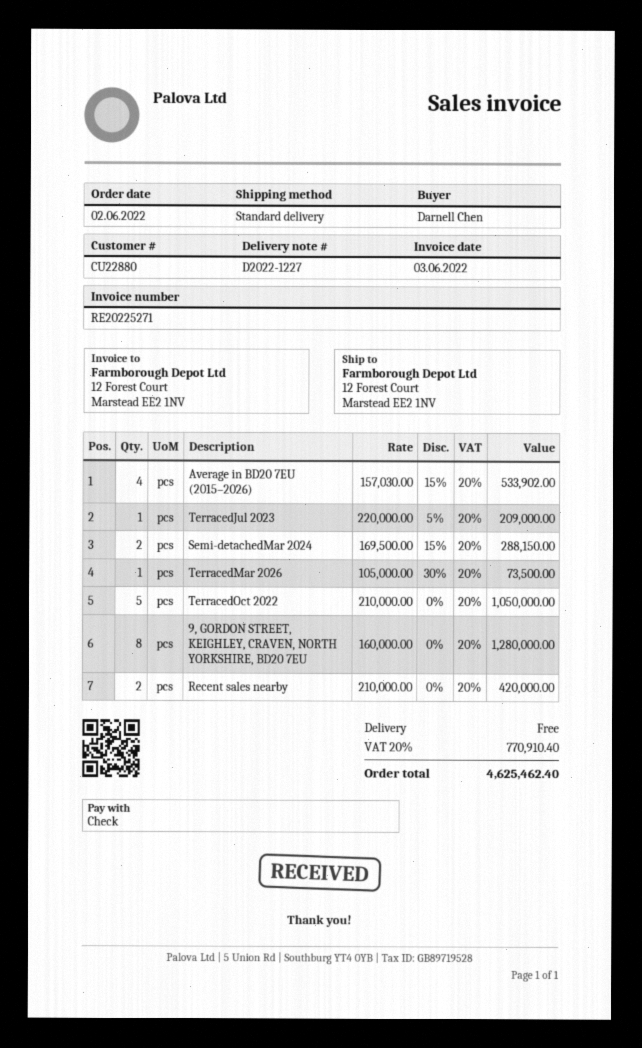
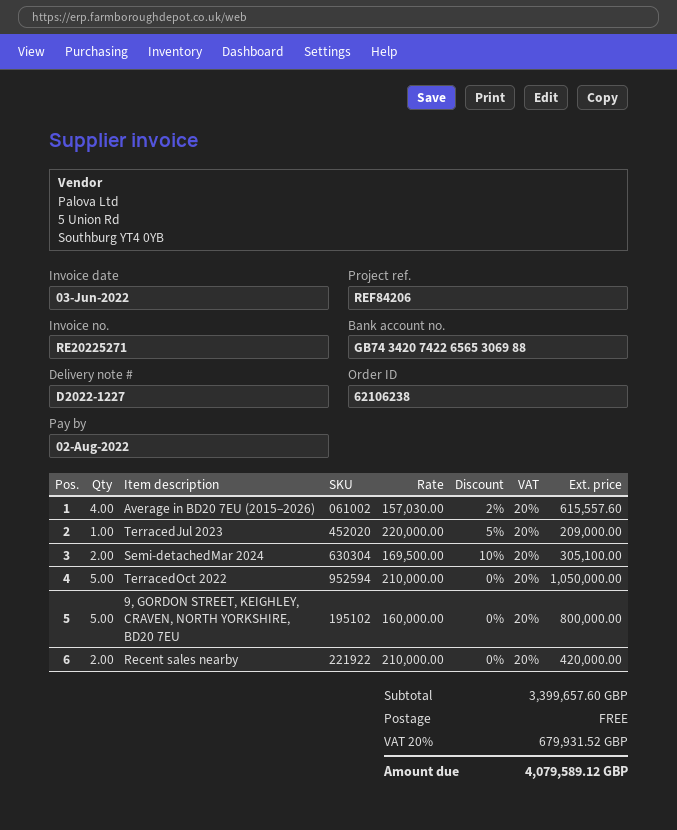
Average in BD20 7EU (2015–2026): 4 x 157030.00 - 15% = 533902.00 -> 4 x 157030.00 - 2% = 615557.60
Semi-detachedMar 2024: 2 x 169500.00 - 15% = 288150.00 -> 2 x 169500.00 - 10% = 305100.00
TerracedMar 2026: 1 x 105000.00 - 30% = 73500.00 -> none
9, GORDON STREET, KEIGHLEY, CRAVEN, NORTH YORKSHIRE, BD20 7EU: 8 x 160000.00 = 1280000.00 -> 5 x 160000.00 = 800000.00
tax: 20% = 770910.40 -> 20% = 679931.52
total: 4625462.40 -> 4079589.12

